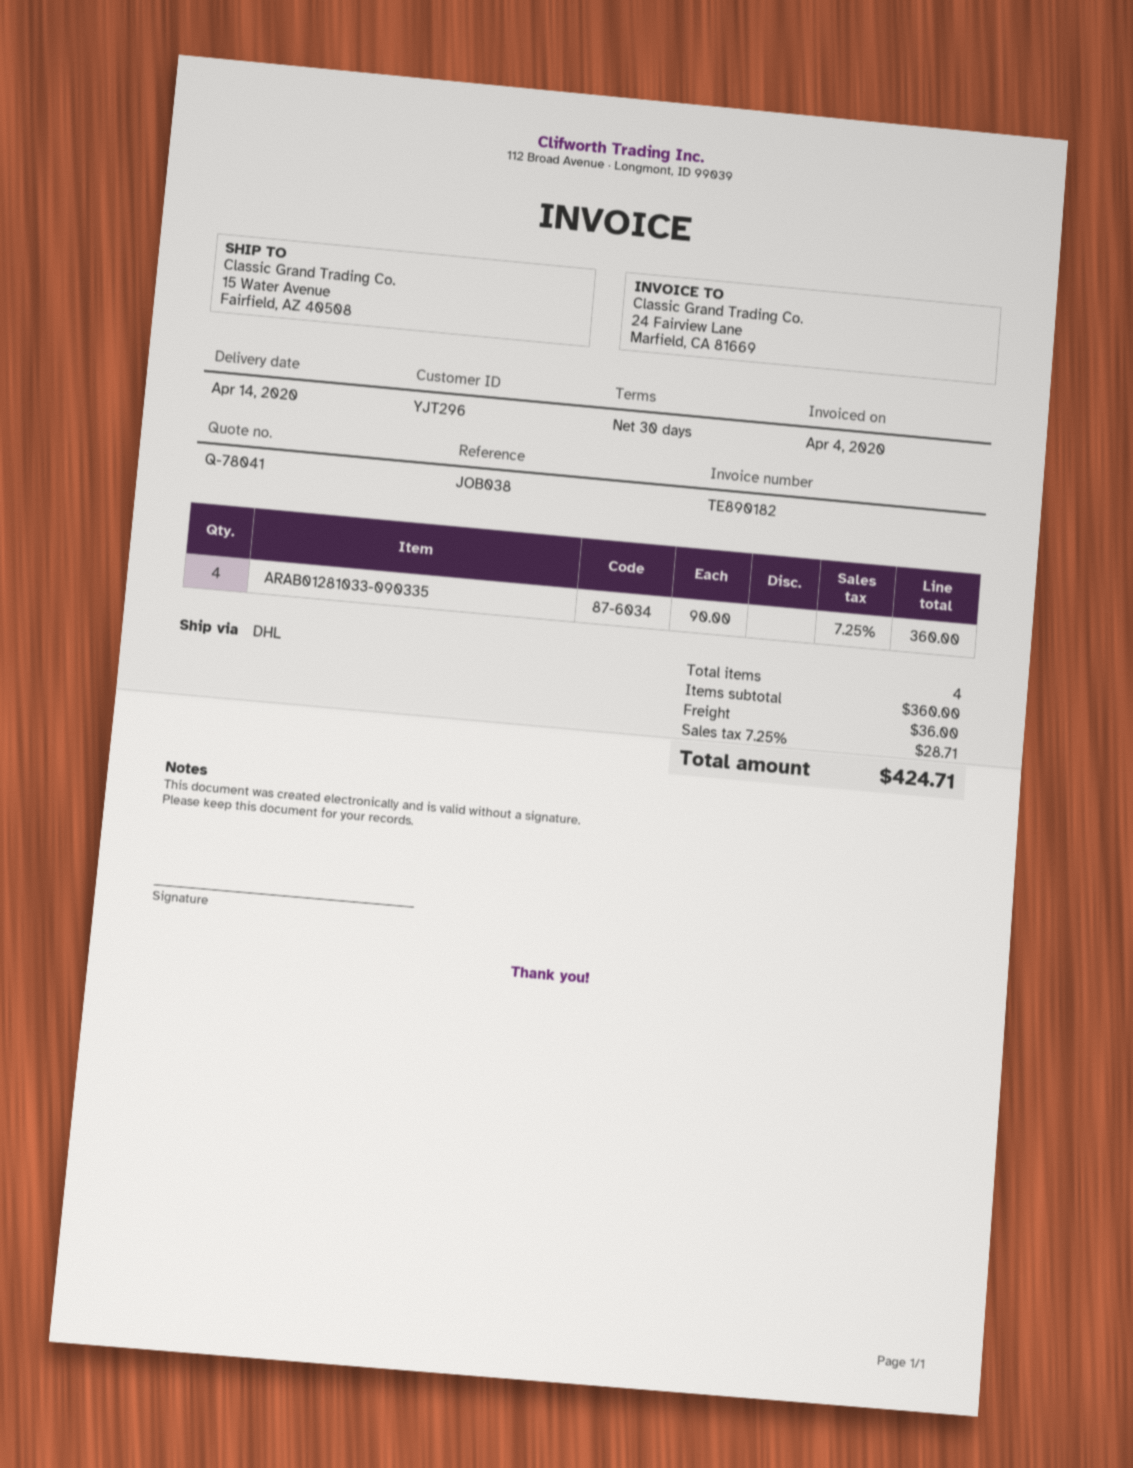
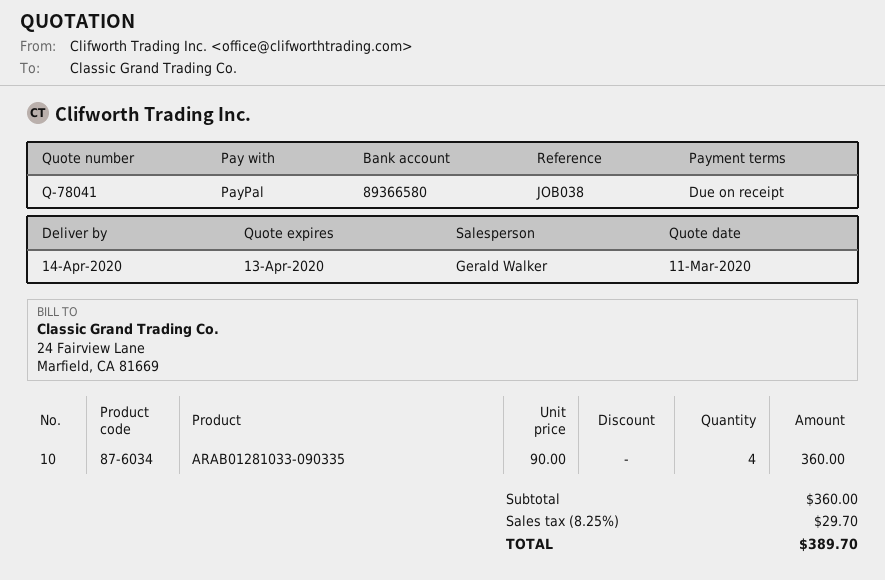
payment terms: 30 days -> on receipt
shipping: 36.00 -> none
tax: 7.25% = 28.71 -> 8.25% = 29.70
total: 424.71 -> 389.70

